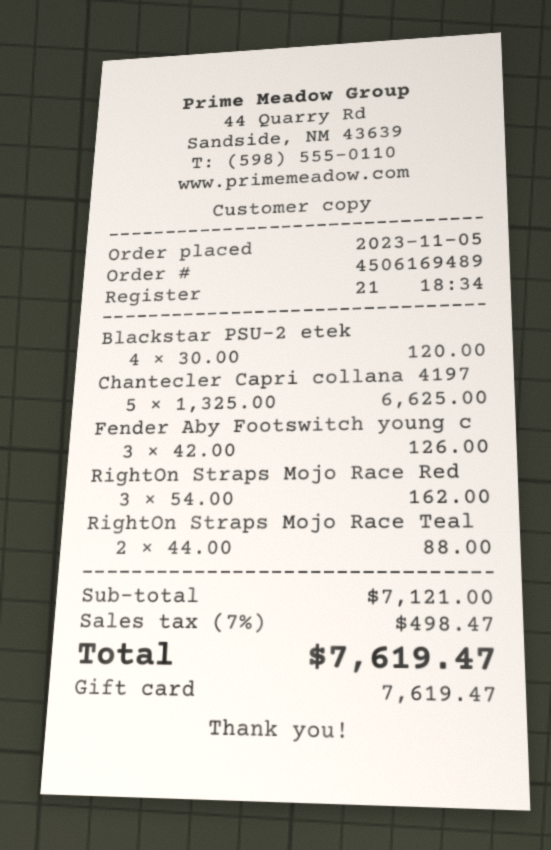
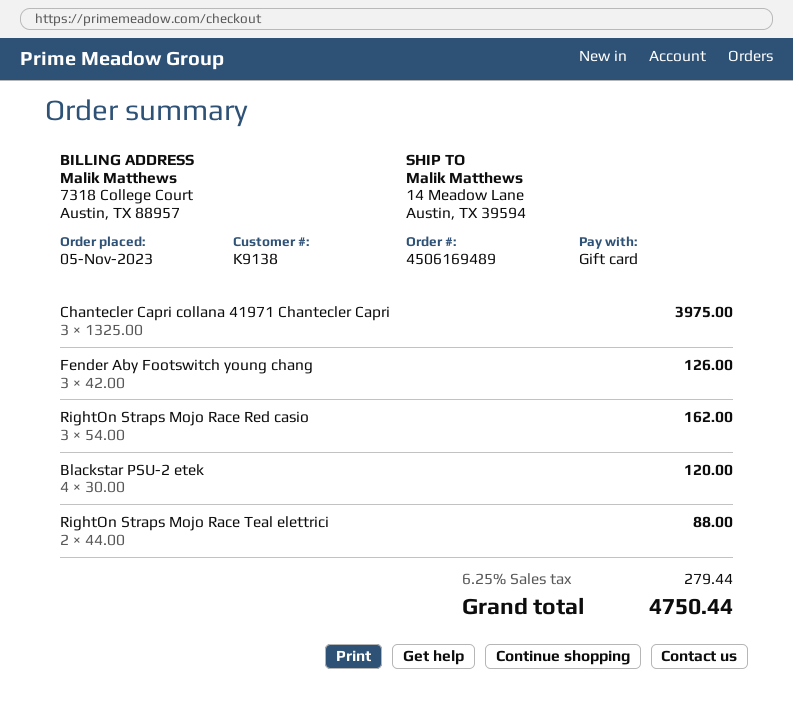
Chantecler Capri collana 4197: 5 x 1325.00 = 6625.00 -> 3 x 1325.00 = 3975.00
tax: 7% = 498.47 -> 6.25% = 279.44
total: 7619.47 -> 4750.44

